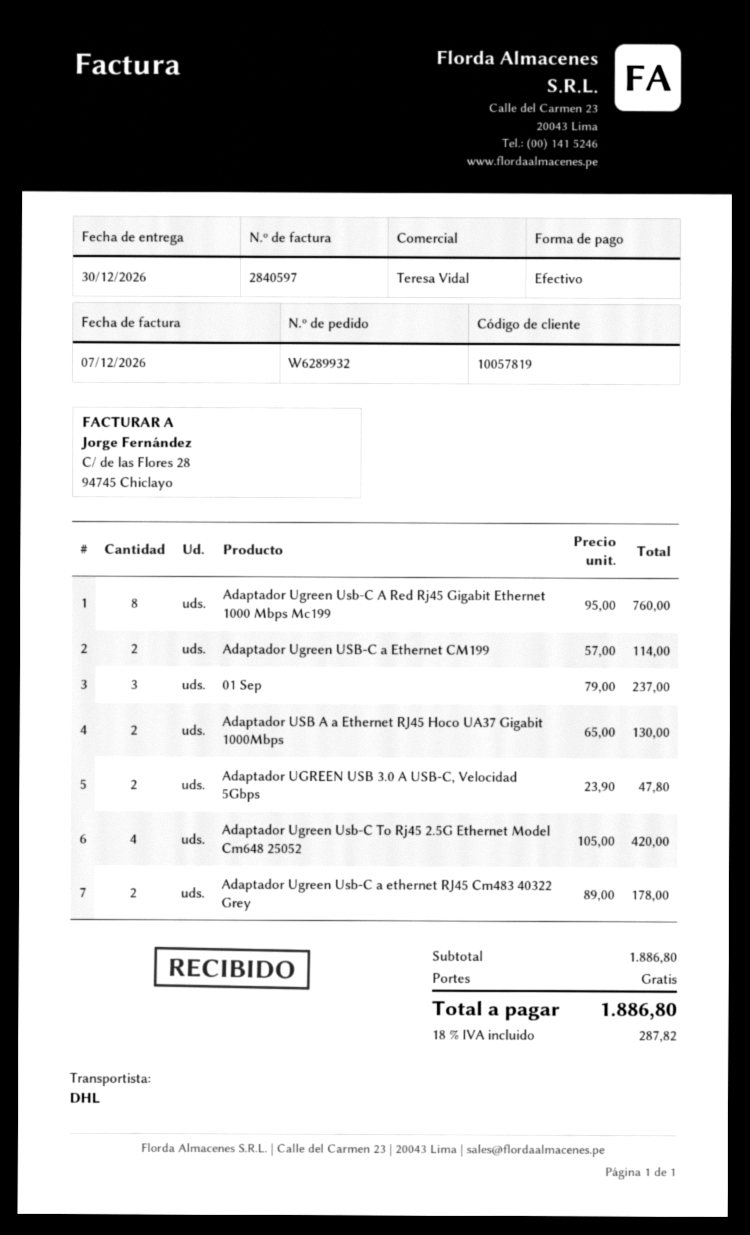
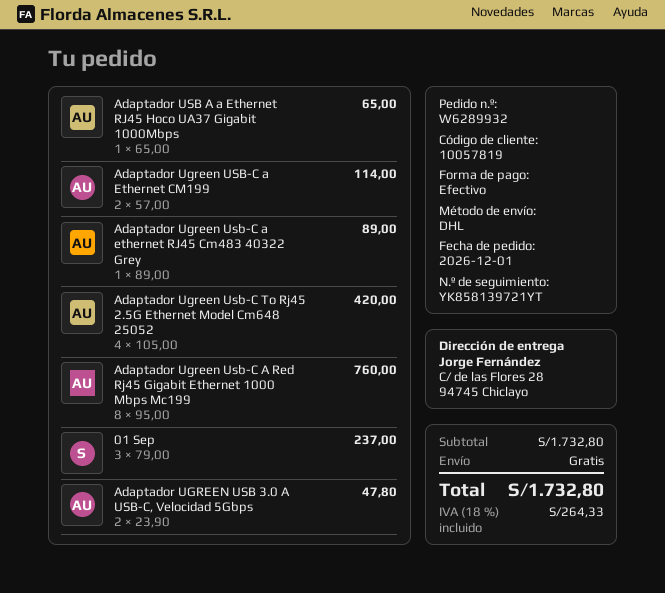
Adaptador USB A a Ethernet RJ45 Hoco UA37 Gigabit 1000Mbps: 2 x 65.00 = 130.00 -> 1 x 65.00 = 65.00
Adaptador Ugreen Usb-C a ethernet RJ45 Cm483 40322 Grey: 2 x 89.00 = 178.00 -> 1 x 89.00 = 89.00
subtotal: 1886.80 -> 1732.80
tax: 18% = 287.82 -> 18% = 264.33
total: 1886.80 -> 1732.80

